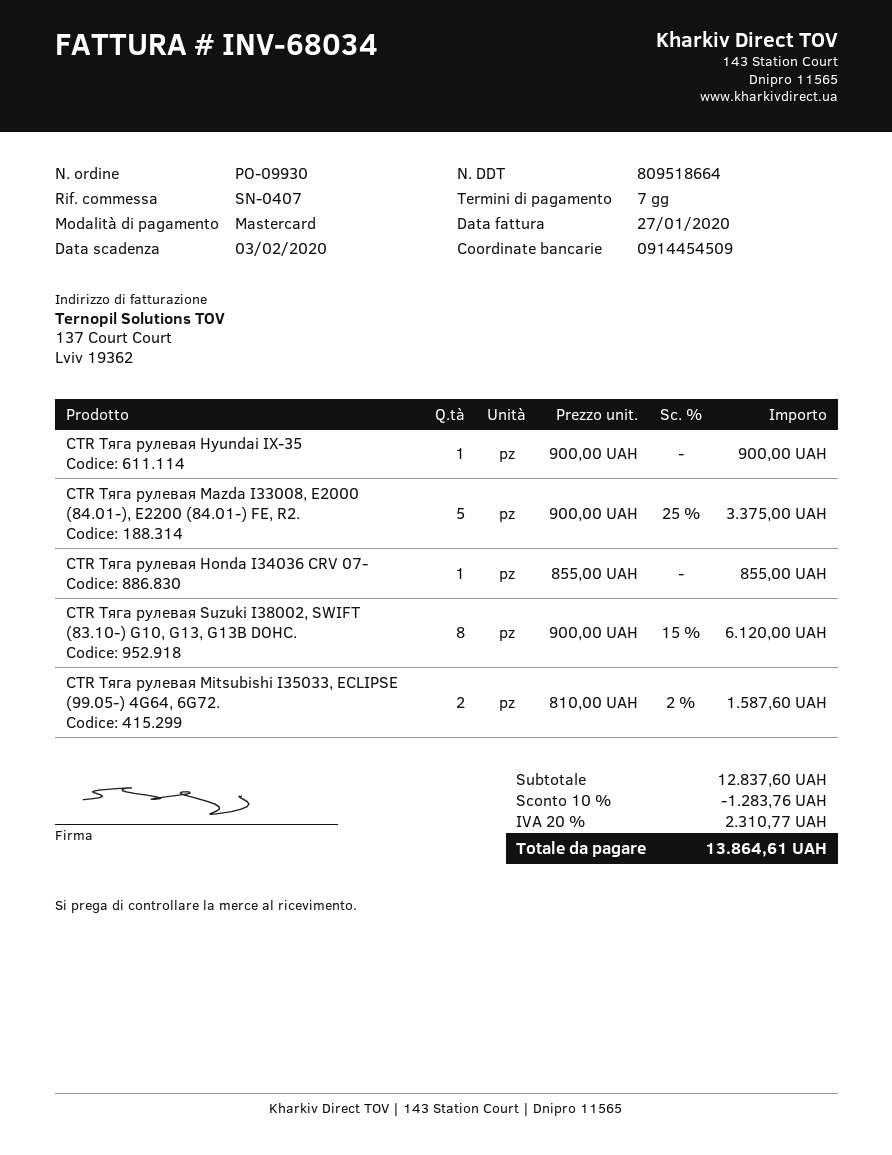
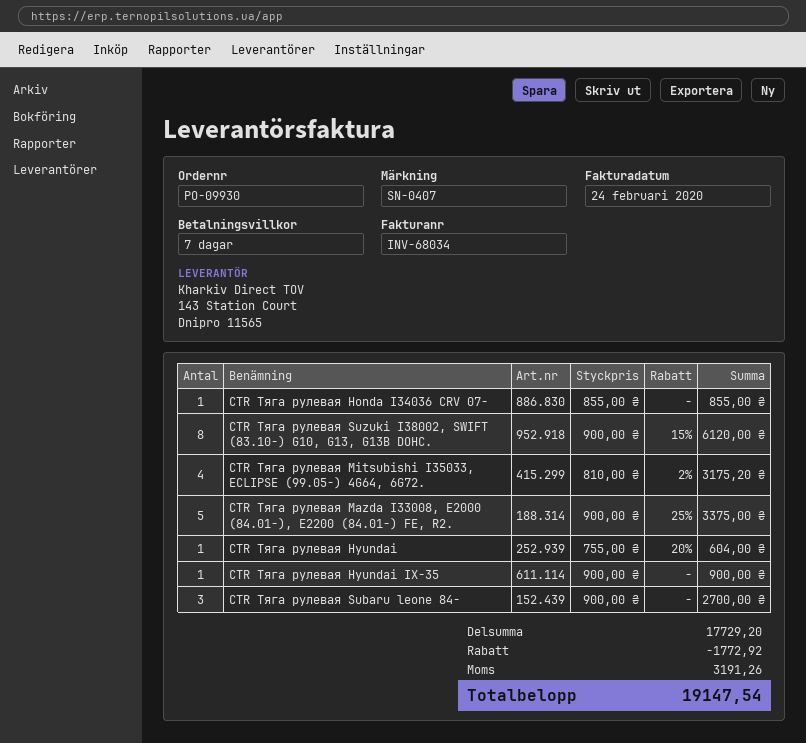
invoice date: 2020-01-27 -> 2020-02-24
CTR Тяга рулевая Mitsubishi I35033, ECLIPSE (99.05-) 4G64, 6G72.: 2 x 810.00 - 2% = 1587.60 -> 4 x 810.00 - 2% = 3175.20
CTR Тяга рулевая Hyundai: none -> 1 x 755.00 - 20% = 604.00
CTR Тяга рулевая Subaru leone 84-: none -> 3 x 900.00 = 2700.00
subtotal: 12837.60 -> 17729.20
discount: 1283.76 -> 1772.92
tax: 2310.77 -> 3191.26
total: 13864.61 -> 19147.54

